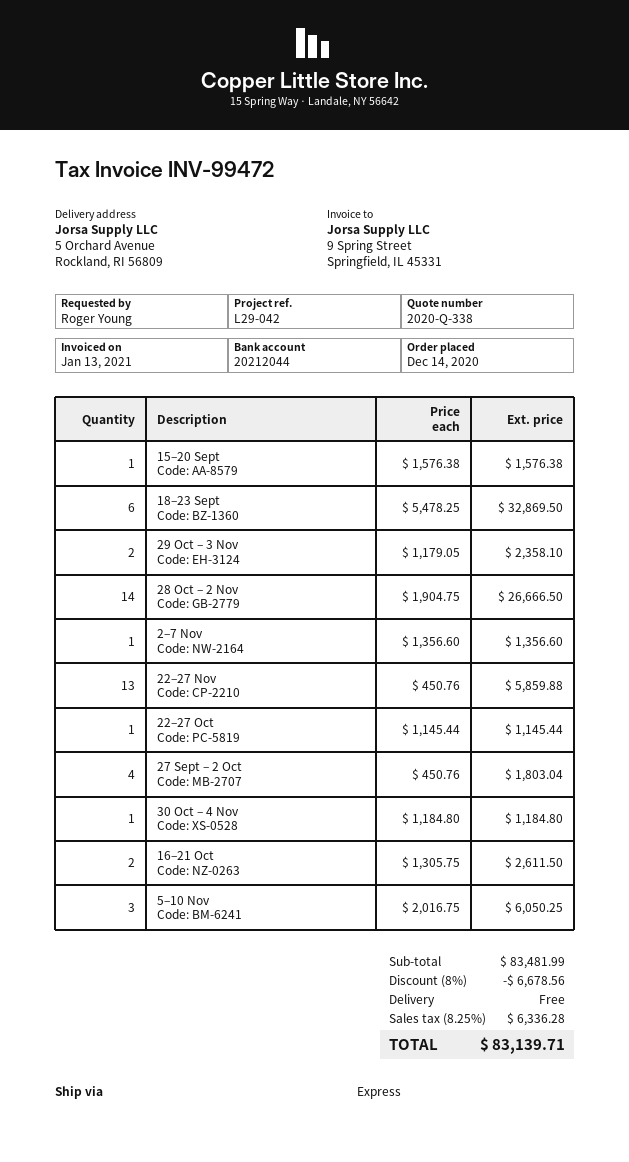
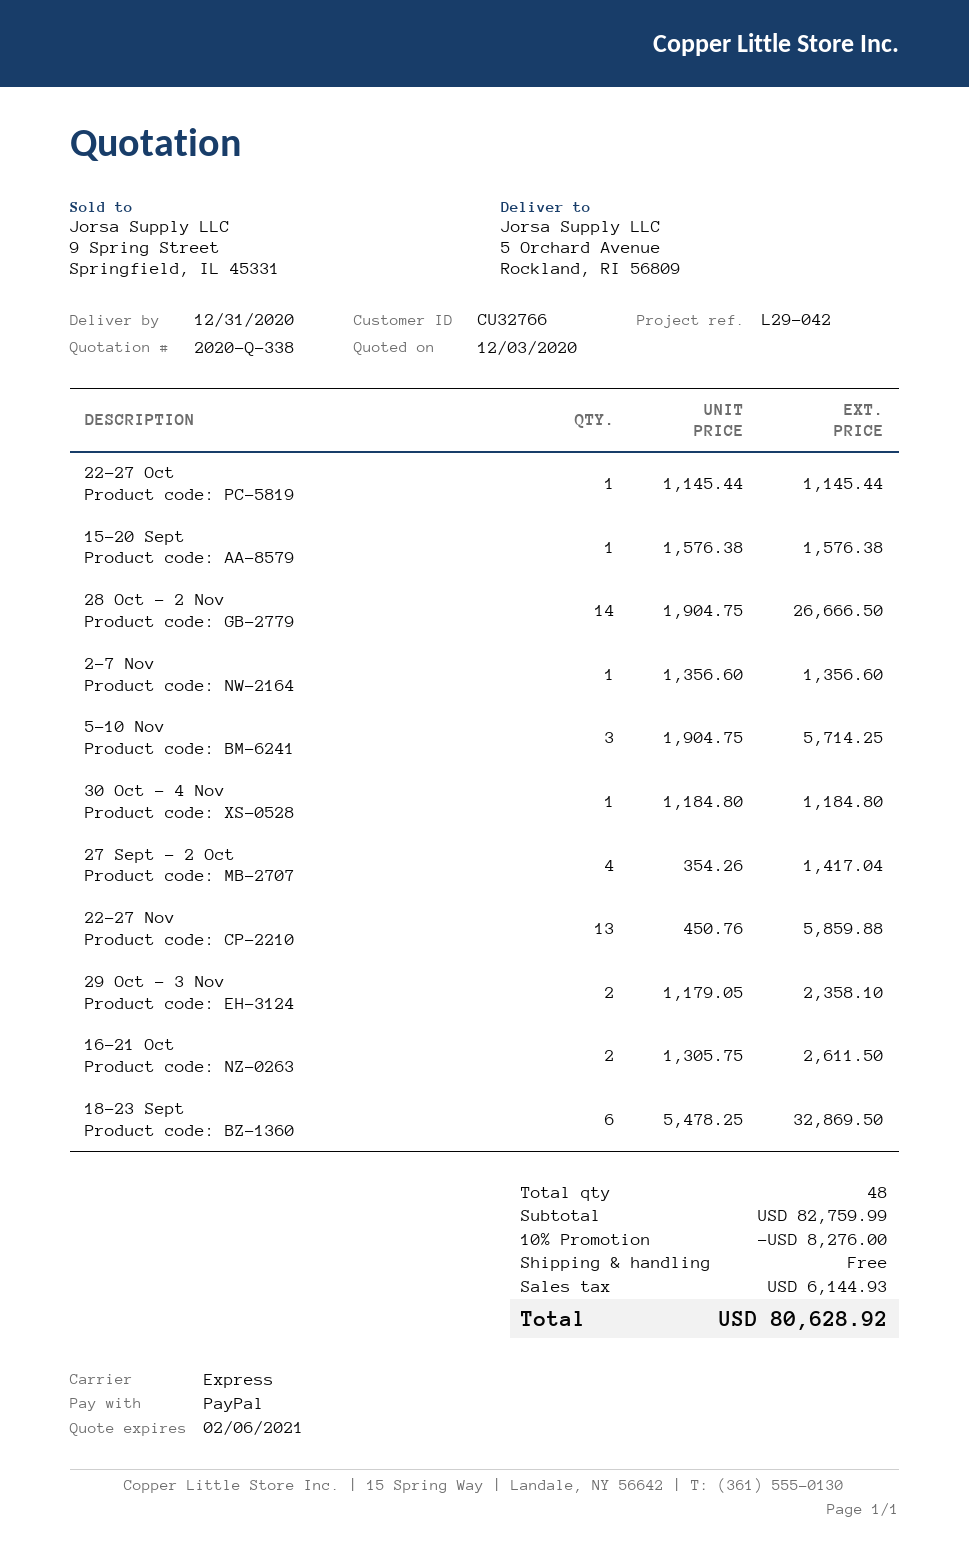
27 Sept – 2 Oct: 4 x 450.76 = 1803.04 -> 4 x 354.26 = 1417.04
5–10 Nov: 3 x 2016.75 = 6050.25 -> 3 x 1904.75 = 5714.25
subtotal: 83481.99 -> 82759.99
discount: 8% = 6678.56 -> 10% = 8276.00
tax: 6336.28 -> 6144.93
total: 83139.71 -> 80628.92

